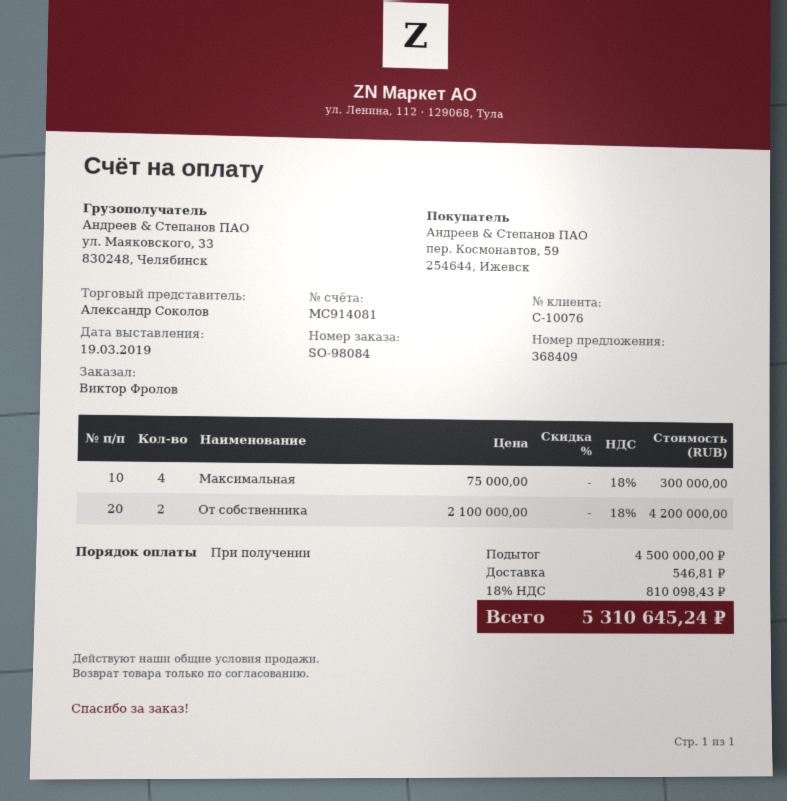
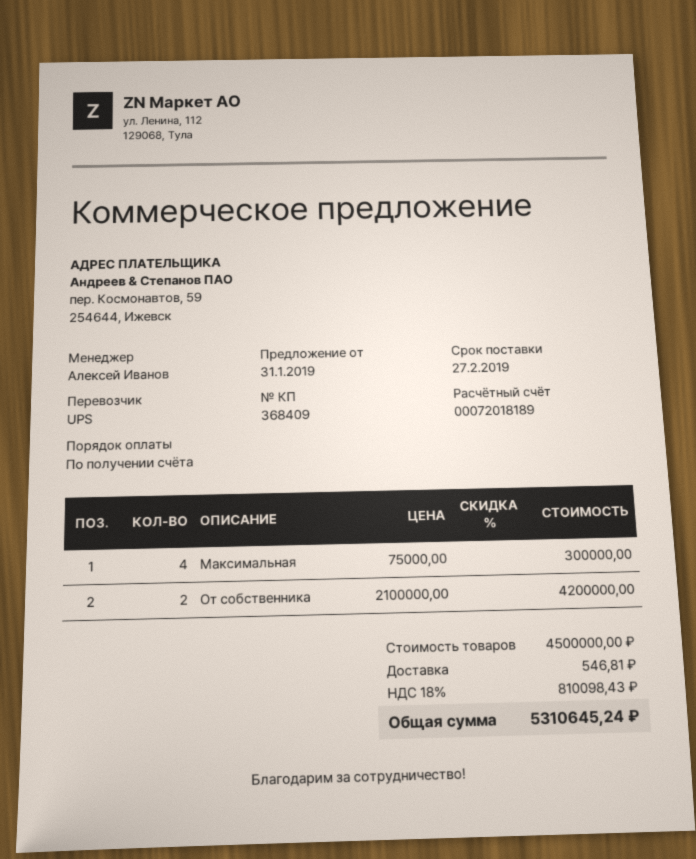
sales rep: Александр Соколов -> Алексей Иванов

